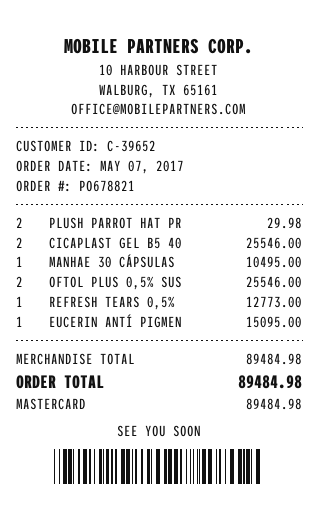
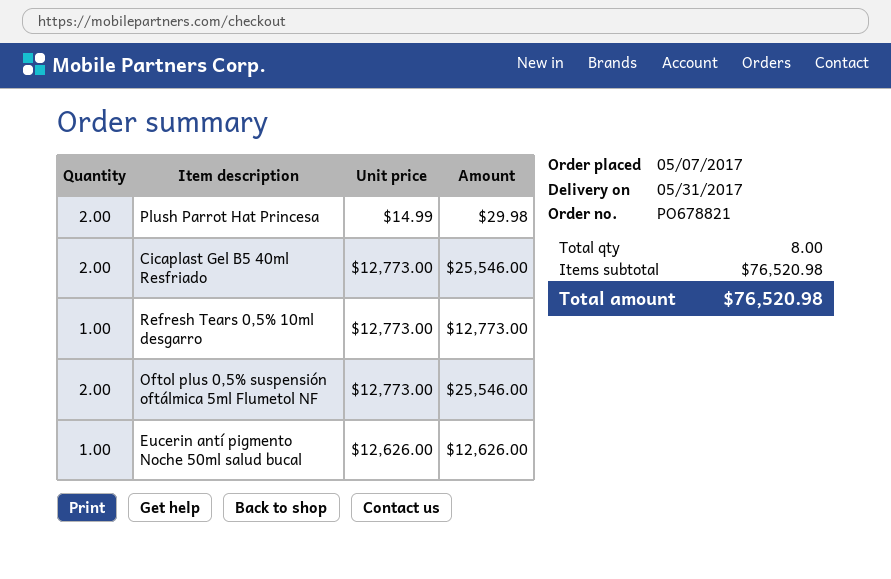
MANHAE 30 CÁPSULAS: 1 for 10495.00 -> none
EUCERIN ANTÍ PIGMEN: 1 for 15095.00 -> 1 for 12626.00
subtotal: 89484.98 -> 76520.98
total: 89484.98 -> 76520.98

